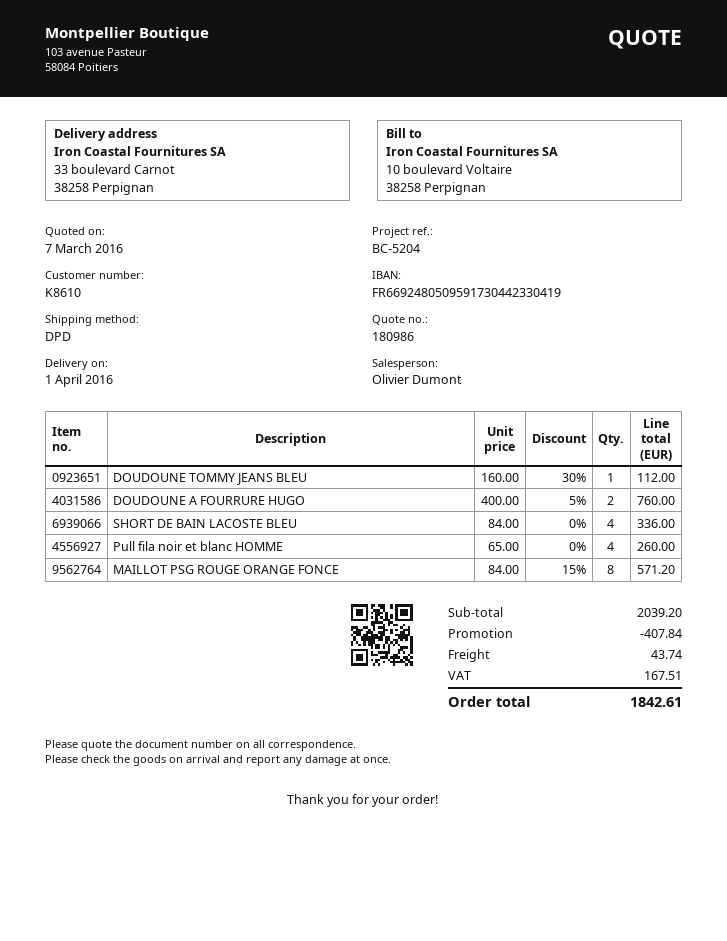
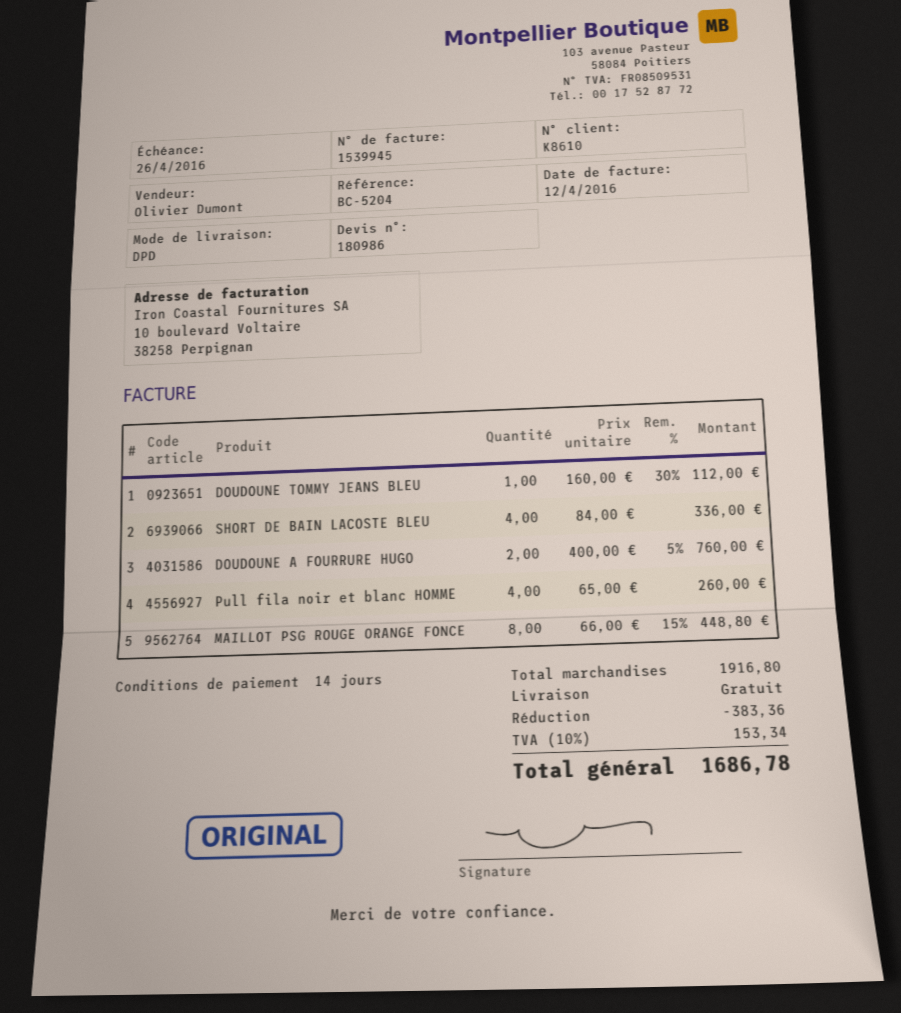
MAILLOT PSG ROUGE ORANGE FONCE: 8 x 84.00 - 15% = 571.20 -> 8 x 66.00 - 15% = 448.80
subtotal: 2039.20 -> 1916.80
discount: 407.84 -> 383.36
shipping: 43.74 -> 0.00
tax: 167.51 -> 153.34
total: 1842.61 -> 1686.78

